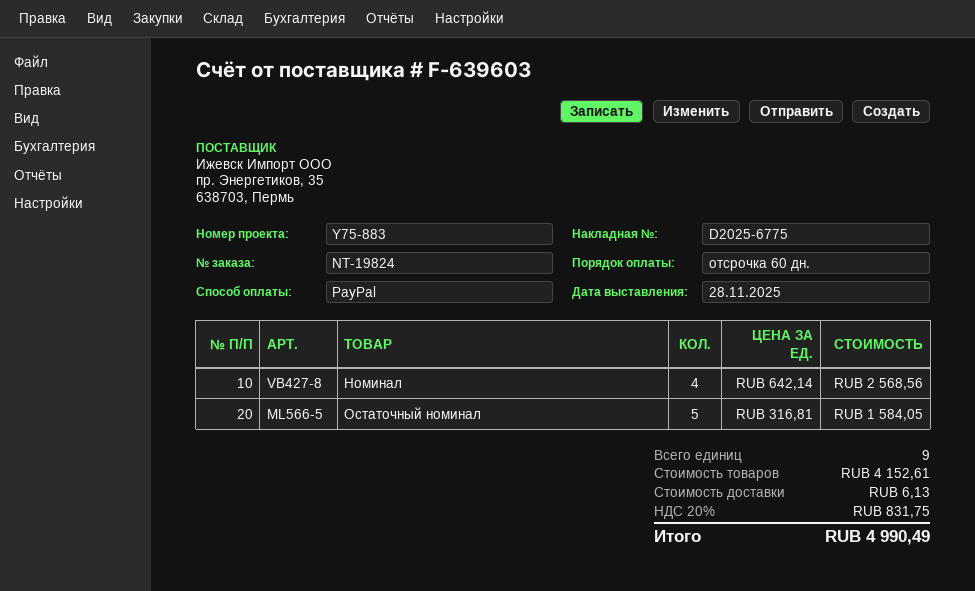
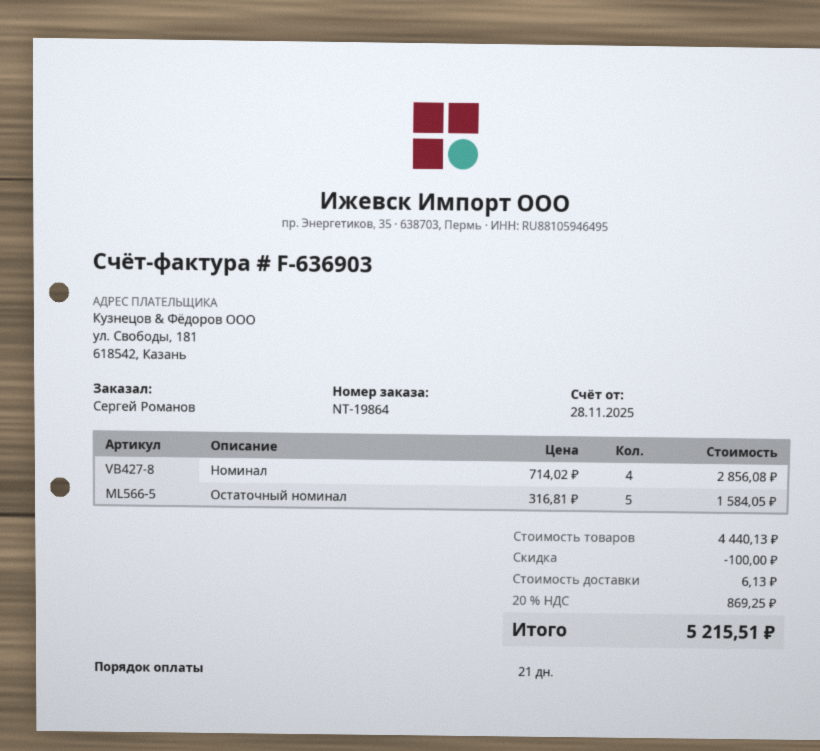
order number: NT-19824 -> NT-19864
invoice number: F-639603 -> F-636903
payment terms: 60 days -> 21 days
Номинал: 4 x 642.14 = 2568.56 -> 4 x 714.02 = 2856.08
subtotal: 4152.61 -> 4440.13
discount: none -> 100.00
tax: 20% = 831.75 -> 20% = 869.25
total: 4990.49 -> 5215.51

